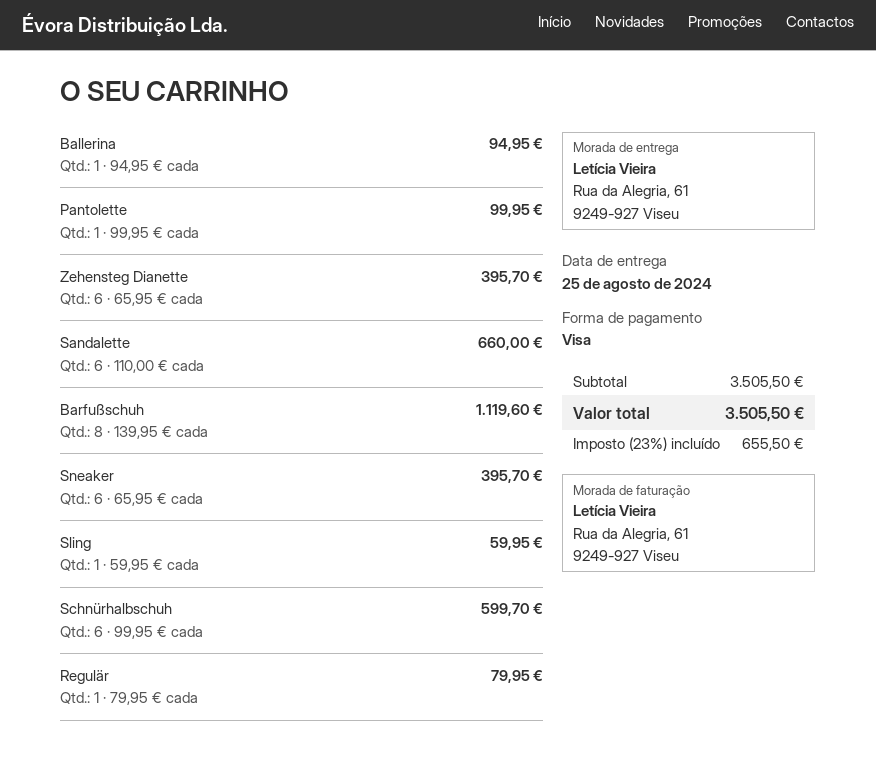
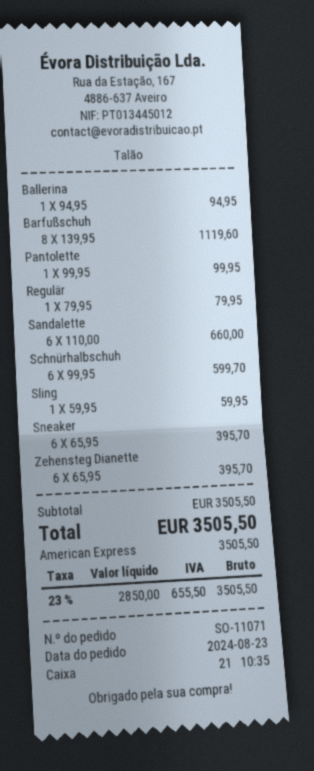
payment method: Visa -> American Express

